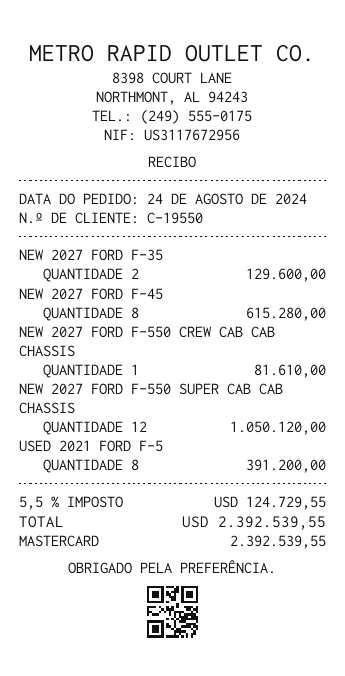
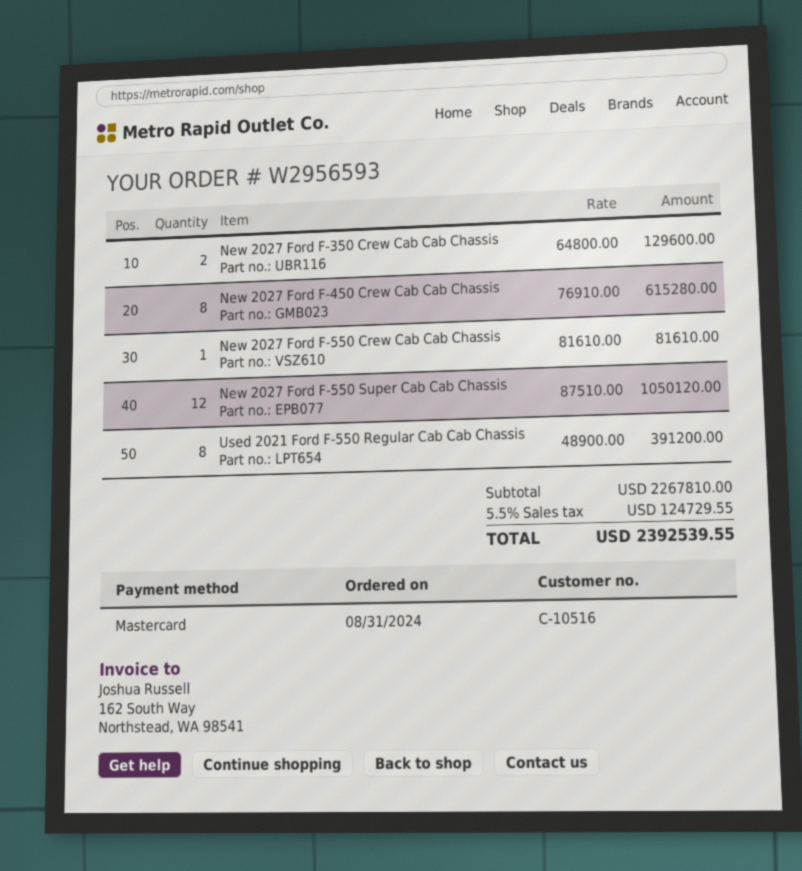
order date: 2024-08-24 -> 2024-08-31
customer number: C-19550 -> C-10516

